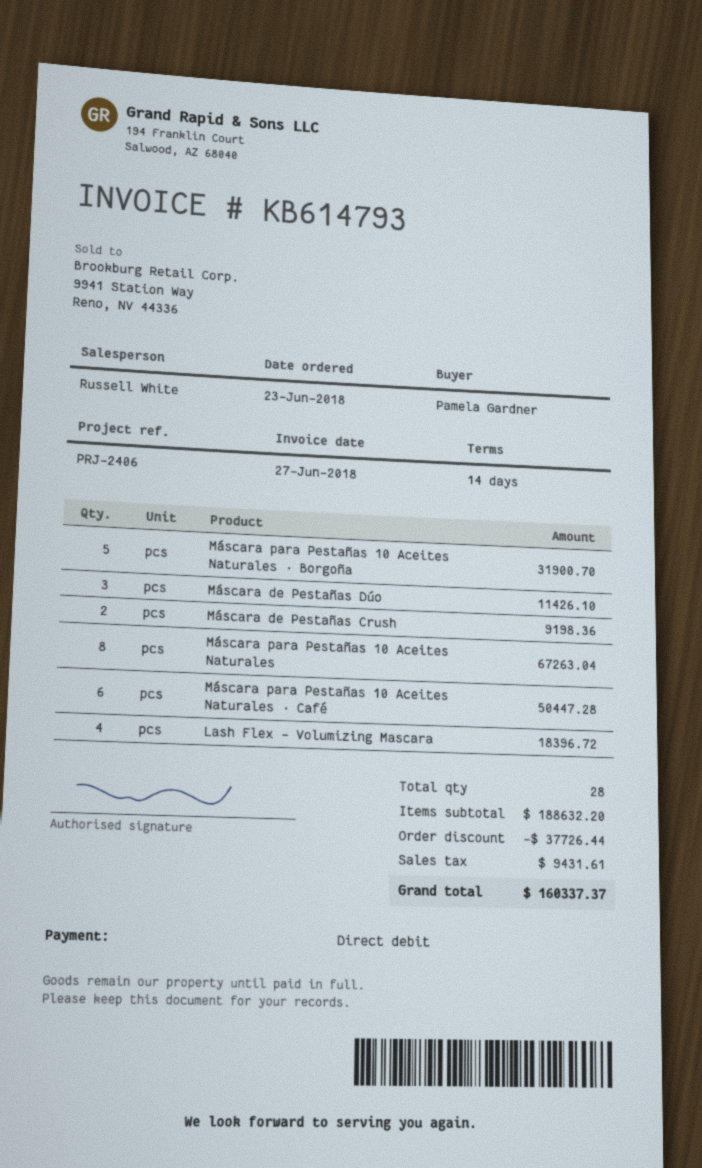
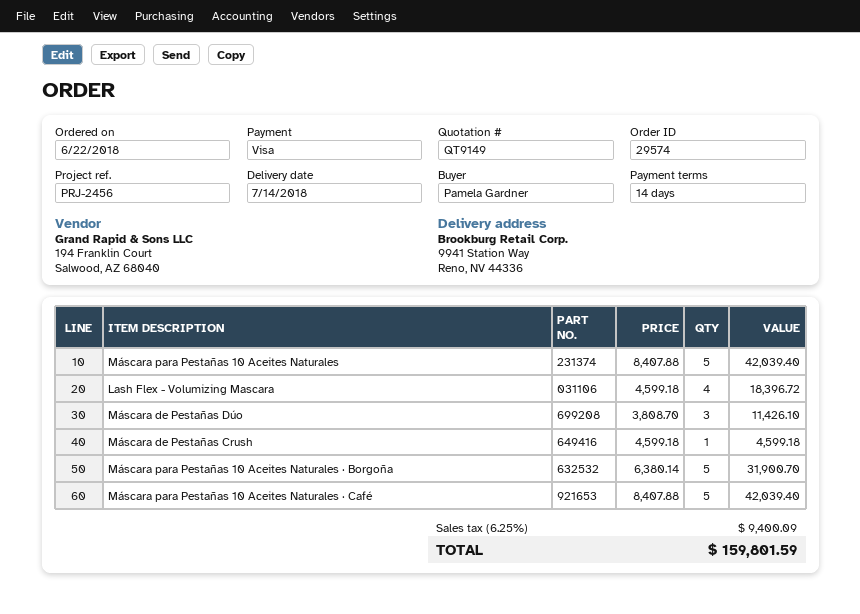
order date: 2018-06-23 -> 2018-06-22
reference: PRJ-2406 -> PRJ-2456
payment method: direct debit -> Visa
Máscara de Pestañas Crush: 2 for 9198.36 -> 1 for 4599.18
Máscara para Pestañas 10 Aceites Naturales: 8 for 67263.04 -> 5 for 42039.40
Máscara para Pestañas 10 Aceites Naturales · Café: 6 for 50447.28 -> 5 for 42039.40
discount: 37726.44 -> none
tax: 9431.61 -> 9400.09
total: 160337.37 -> 159801.59

